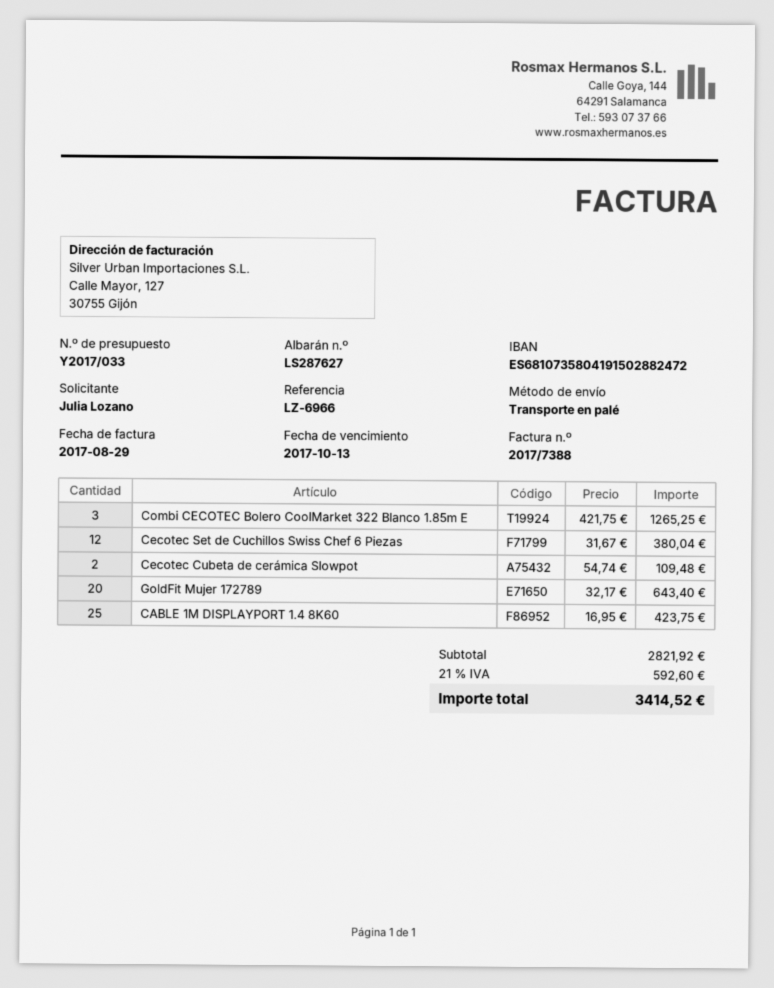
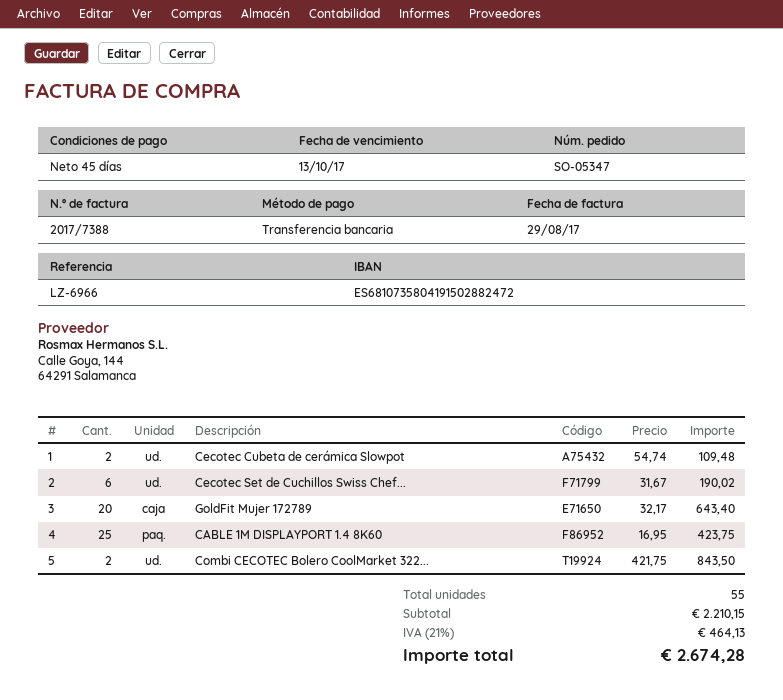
Combi CECOTEC Bolero CoolMarket 322 Blanco 1.85m E: 3 x 421.75 = 1265.25 -> 2 x 421.75 = 843.50
Cecotec Set de Cuchillos Swiss Chef 6 Piezas: 12 x 31.67 = 380.04 -> 6 x 31.67 = 190.02
subtotal: 2821.92 -> 2210.15
tax: 21% = 592.60 -> 21% = 464.13
total: 3414.52 -> 2674.28

